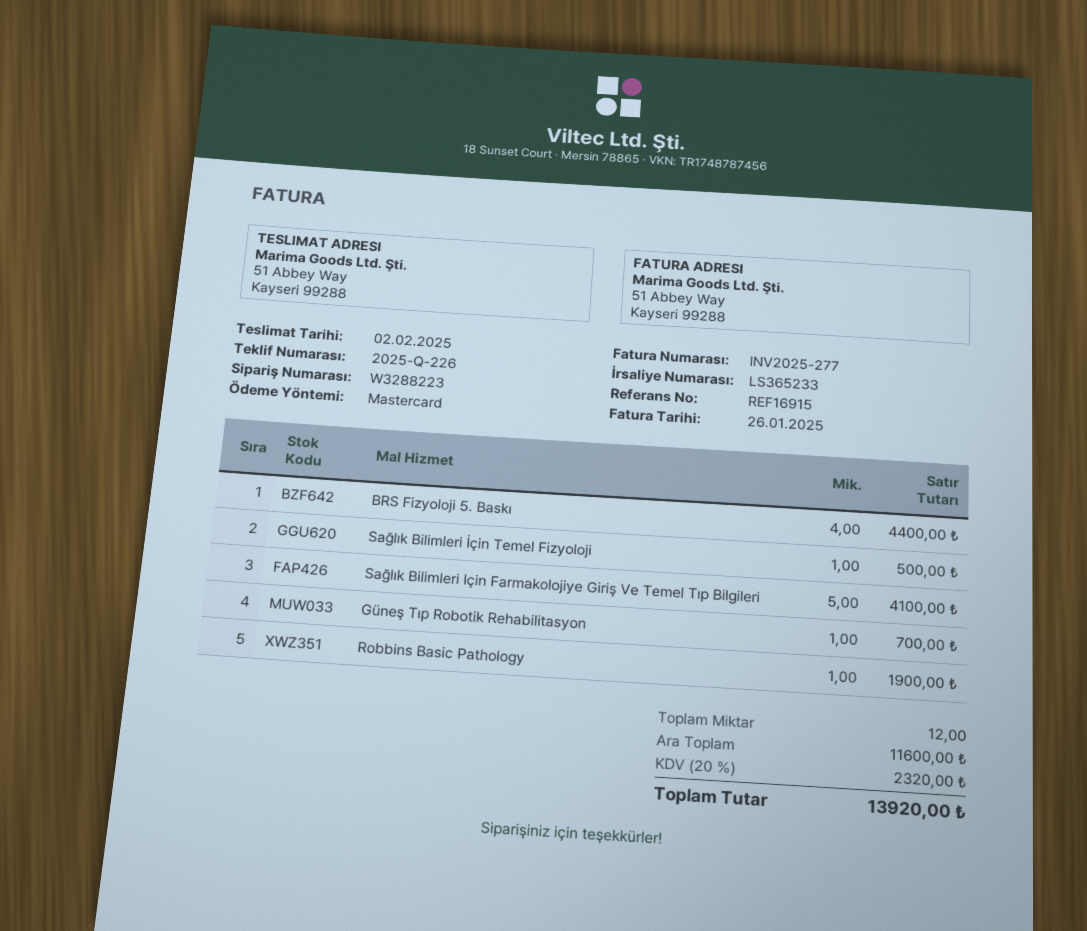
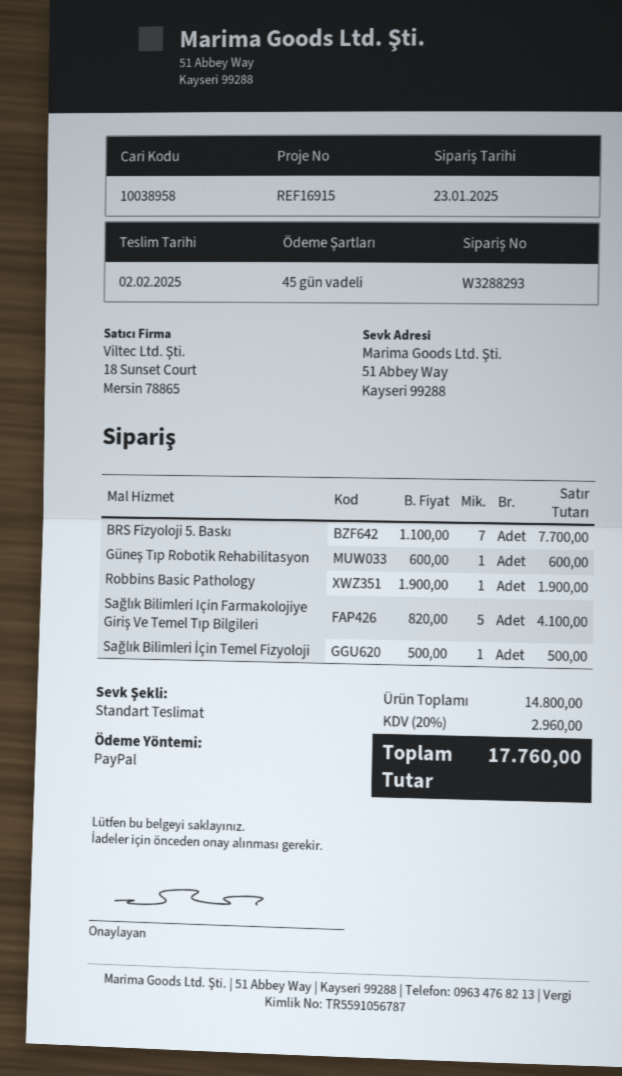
order number: W3288223 -> W3288293
payment method: Mastercard -> PayPal
BRS Fizyoloji 5. Baskı: 4 for 4400.00 -> 7 for 7700.00
Güneş Tıp Robotik Rehabilitasyon: 1 for 700.00 -> 1 for 600.00
subtotal: 11600.00 -> 14800.00
tax: 20% = 2320.00 -> 20% = 2960.00
total: 13920.00 -> 17760.00

